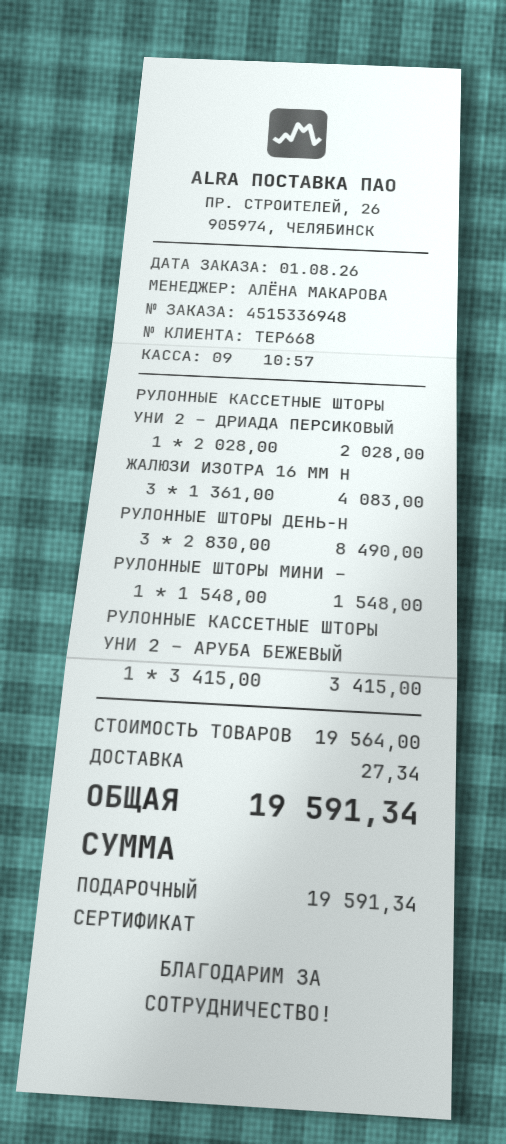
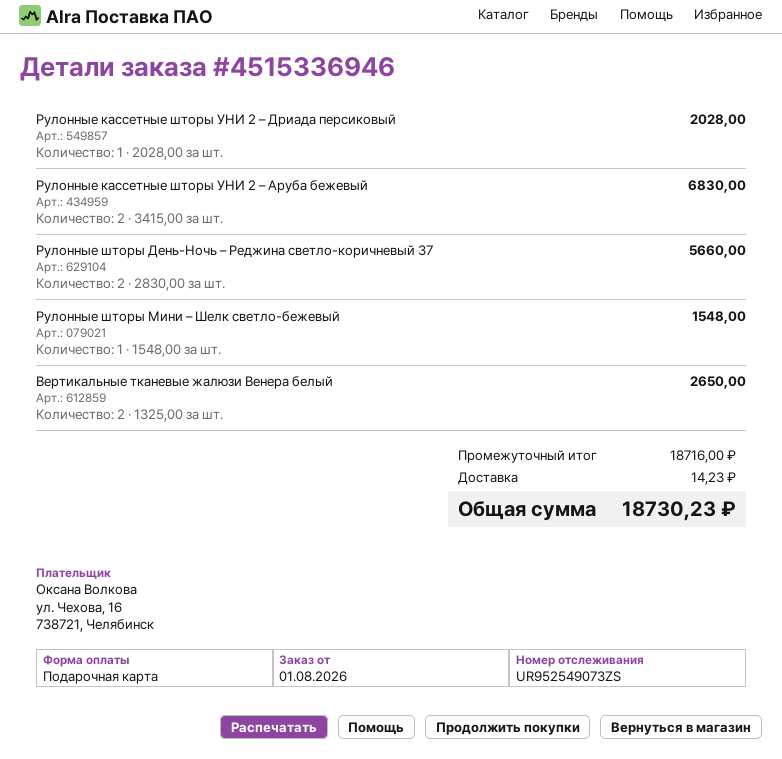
order number: 4515336948 -> 4515336946
ЖАЛЮЗИ ИЗОТРА 16 ММ Н: 3 x 1361.00 = 4083.00 -> none
РУЛОННЫЕ ШТОРЫ ДЕНЬ-Н: 3 x 2830.00 = 8490.00 -> 2 x 2830.00 = 5660.00
РУЛОННЫЕ КАССЕТНЫЕ ШТОРЫ УНИ 2 – АРУБА БЕЖЕВЫЙ: 1 x 3415.00 = 3415.00 -> 2 x 3415.00 = 6830.00
Вертикальные тканевые жалюзи Венера белый: none -> 2 x 1325.00 = 2650.00
subtotal: 19564.00 -> 18716.00
shipping: 27.34 -> 14.23
total: 19591.34 -> 18730.23

